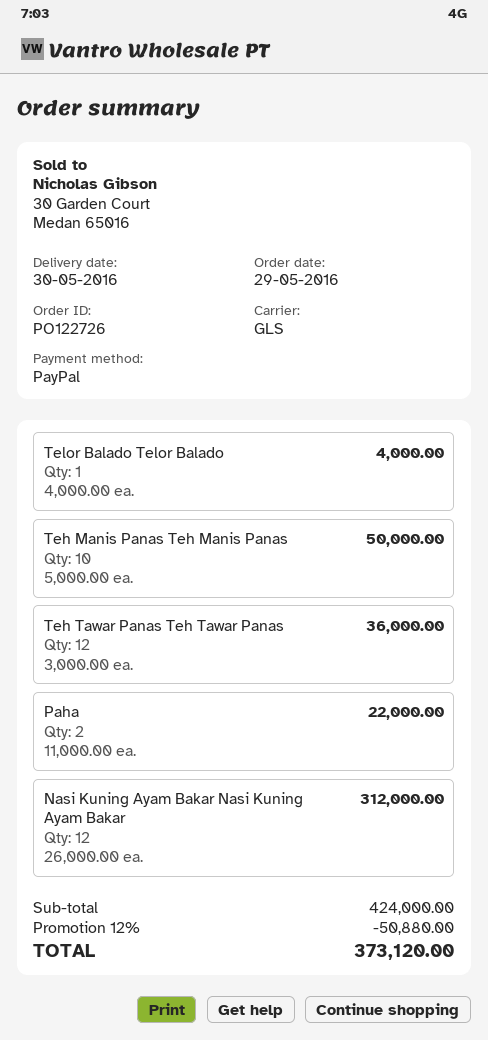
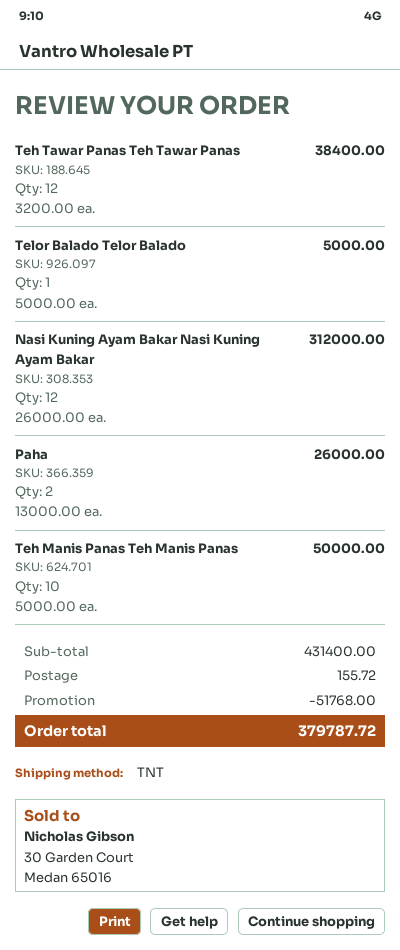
shipping method: GLS -> TNT
Telor Balado Telor Balado: 1 x 4000.00 = 4000.00 -> 1 x 5000.00 = 5000.00
Teh Tawar Panas Teh Tawar Panas: 12 x 3000.00 = 36000.00 -> 12 x 3200.00 = 38400.00
Paha: 2 x 11000.00 = 22000.00 -> 2 x 13000.00 = 26000.00
subtotal: 424000.00 -> 431400.00
discount: 50880.00 -> 51768.00
shipping: none -> 155.72
total: 373120.00 -> 379787.72

